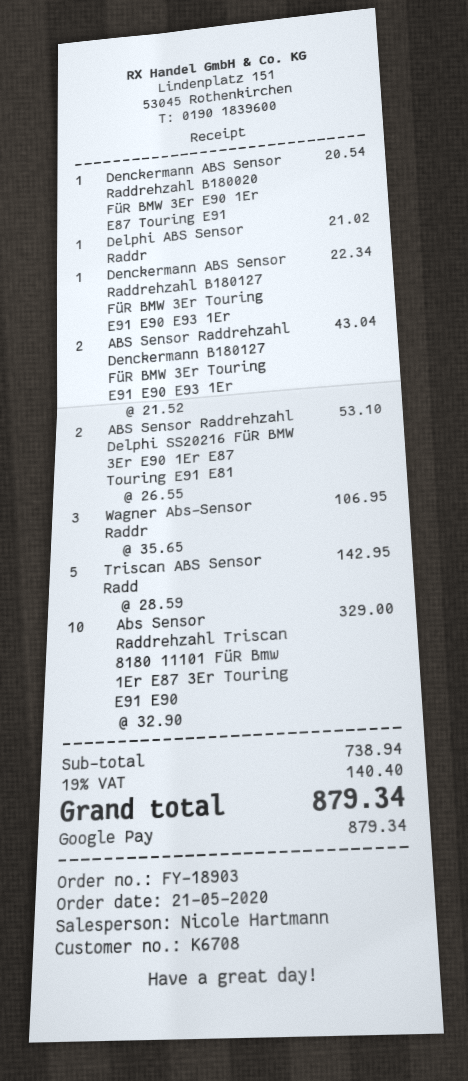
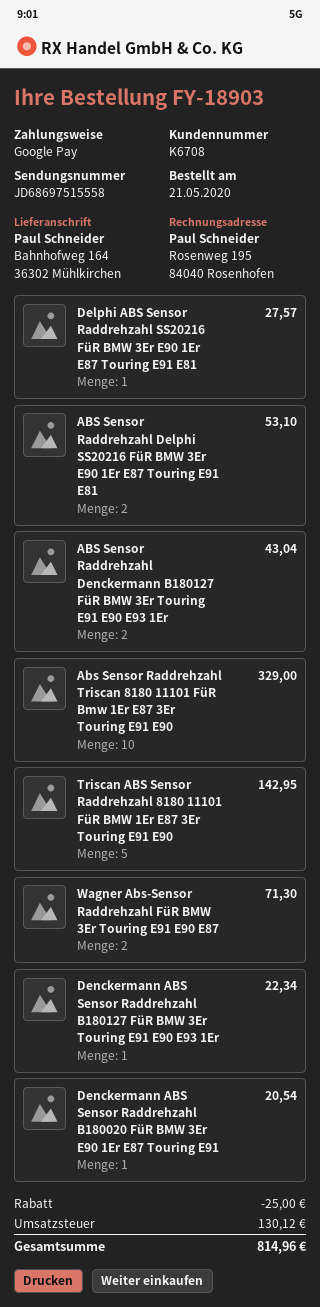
Delphi ABS Sensor Raddr: 1 for 21.02 -> 1 for 27.57
Wagner Abs-Sensor Raddr: 3 for 106.95 -> 2 for 71.30
discount: none -> 25.00
tax: 140.40 -> 130.12
total: 879.34 -> 814.96

